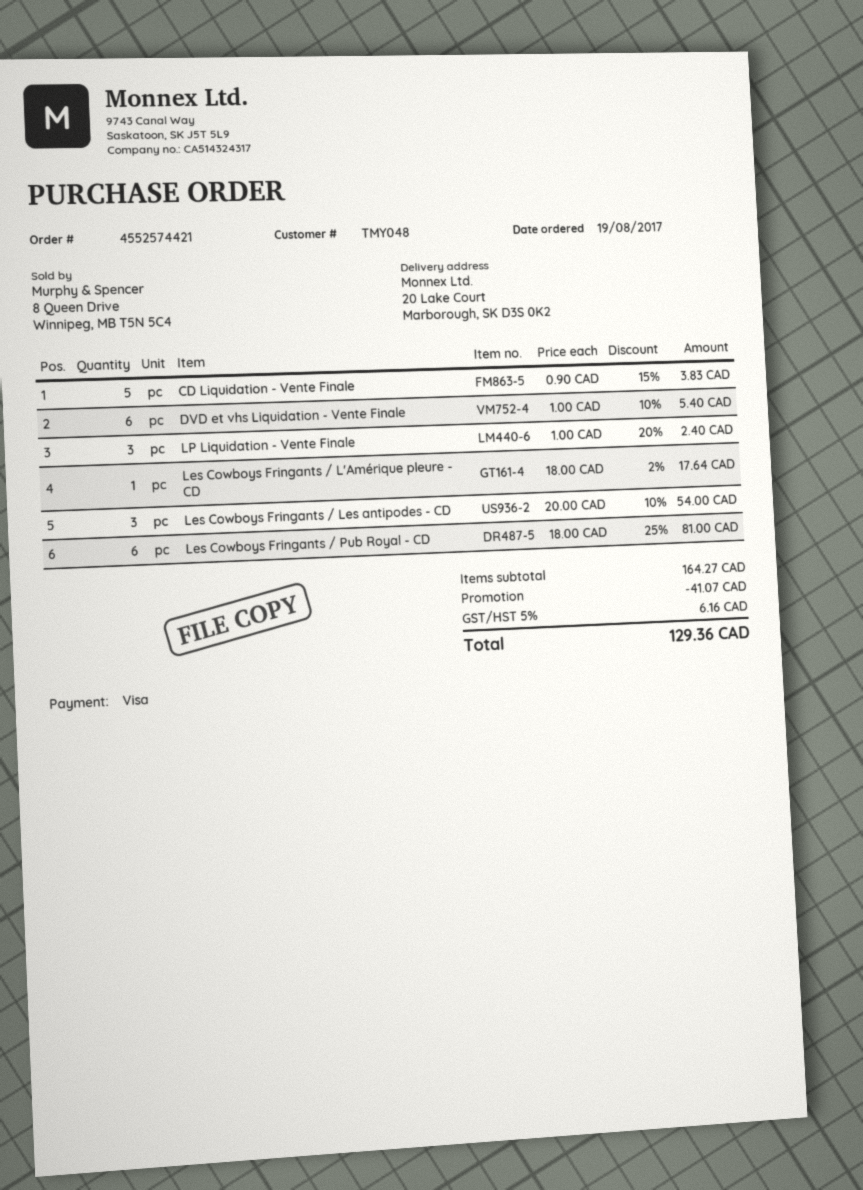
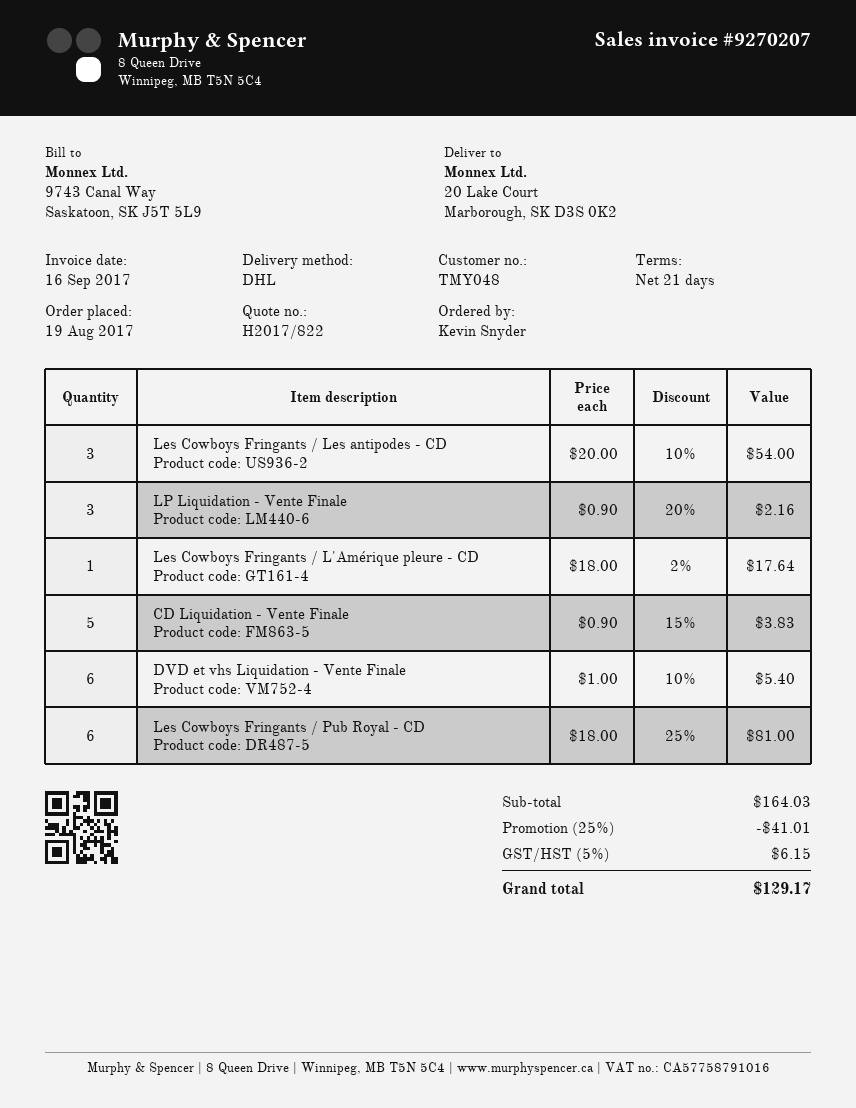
LP Liquidation - Vente Finale: 3 x 1.00 - 20% = 2.40 -> 3 x 0.90 - 20% = 2.16
subtotal: 164.27 -> 164.03
discount: 41.07 -> 41.01
tax: 5% = 6.16 -> 5% = 6.15
total: 129.36 -> 129.17

